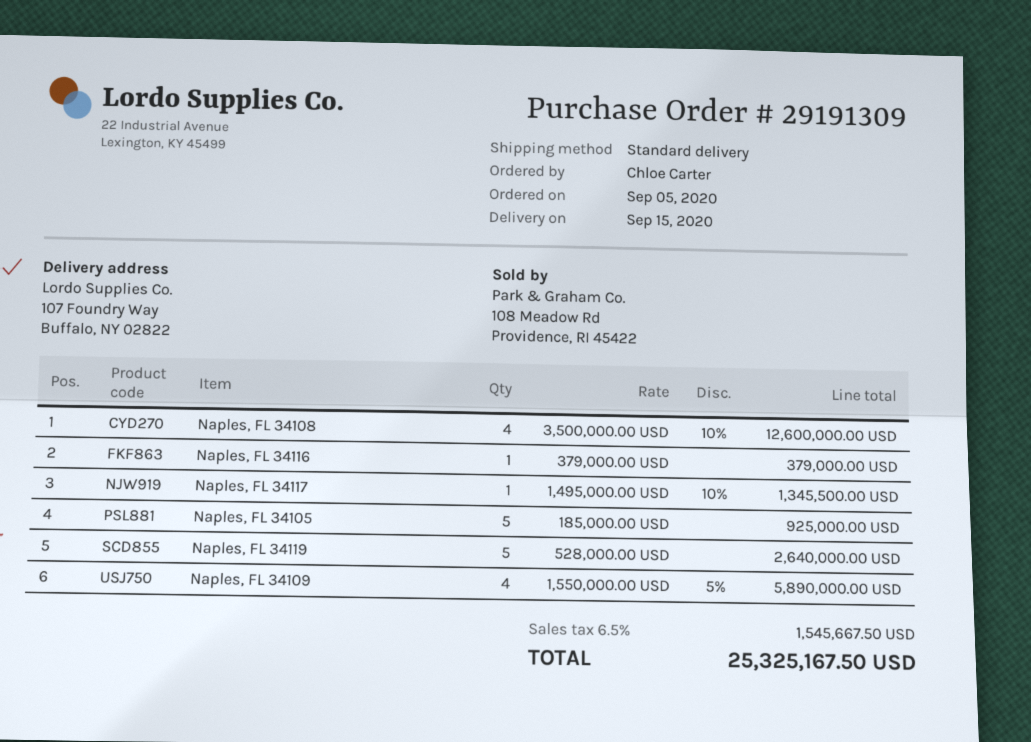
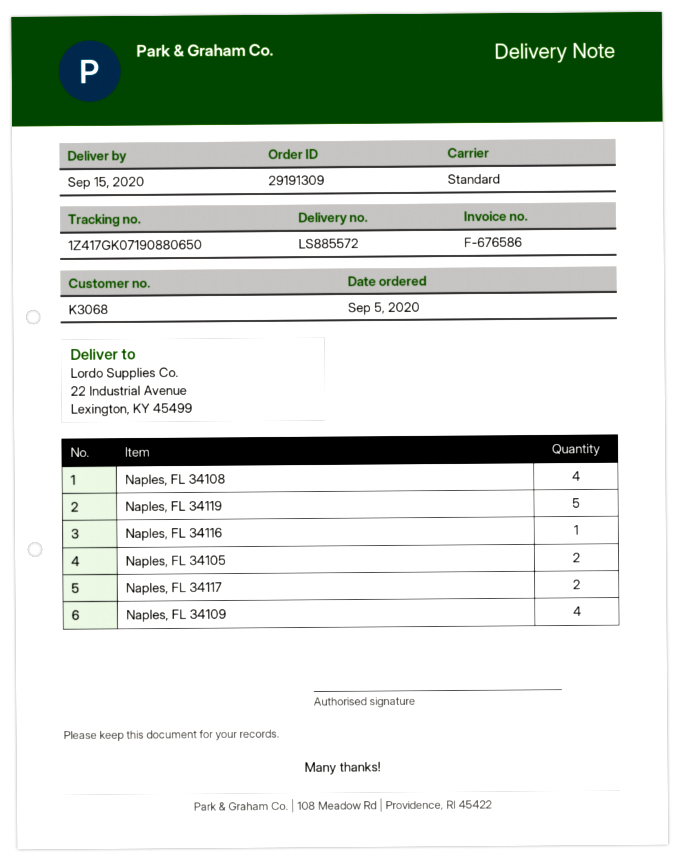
ship to: 107 Foundry Way, Buffalo, NY 02822 -> 22 Industrial Avenue, Lexington, KY 45499
Naples, FL 34117: 1 -> 2
Naples, FL 34105: 5 -> 2

